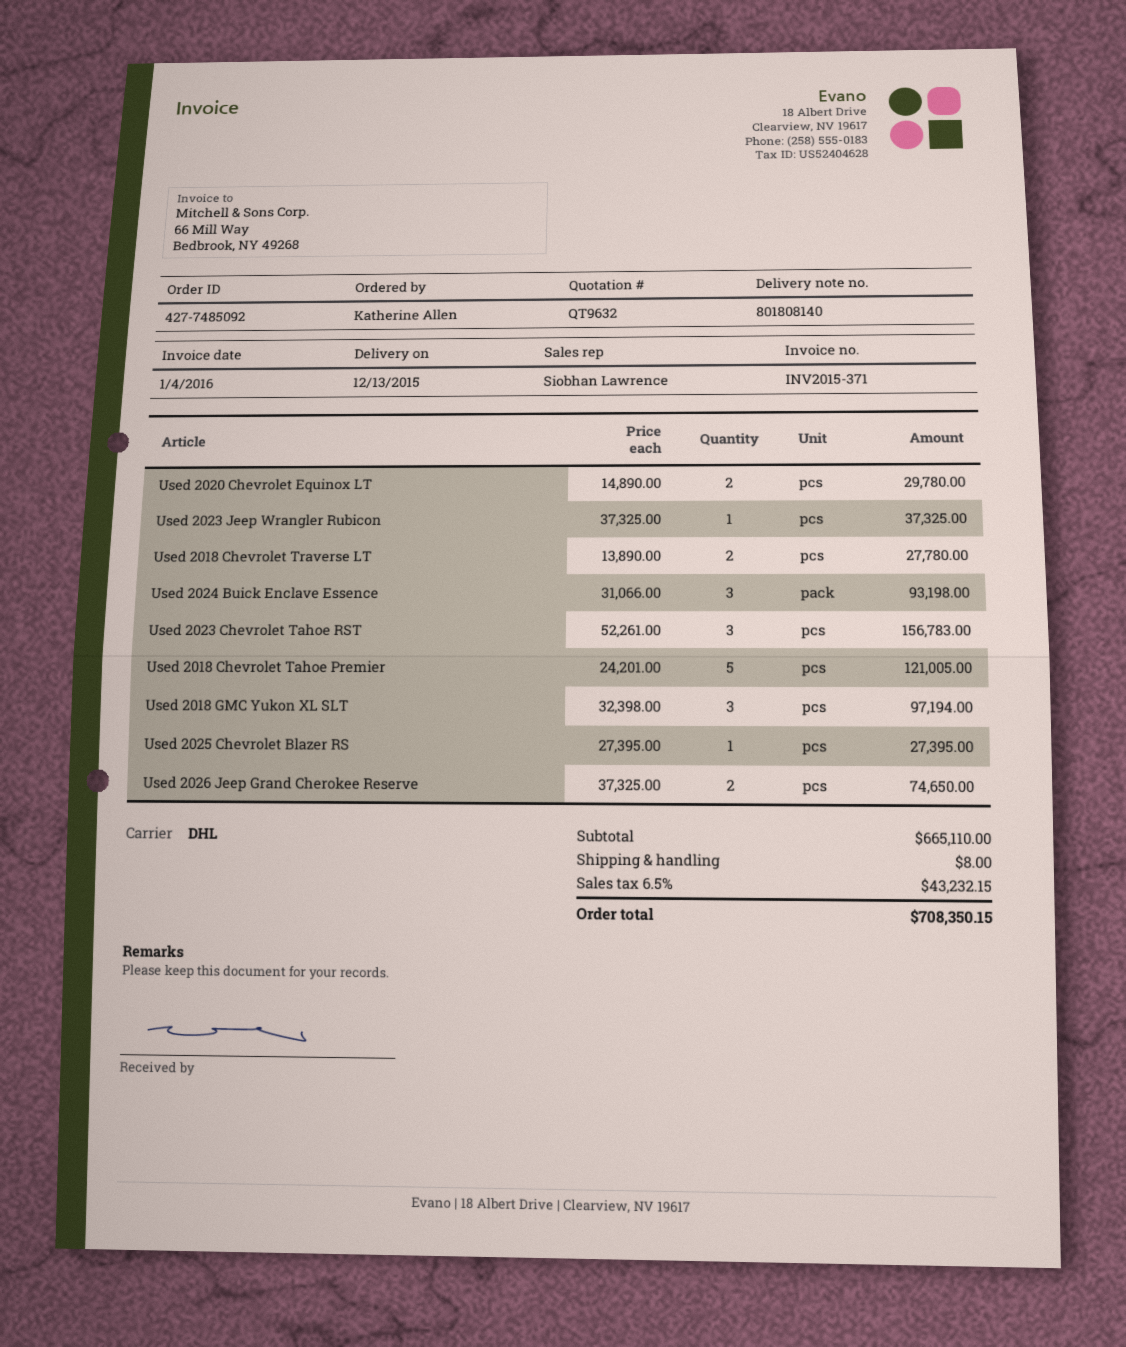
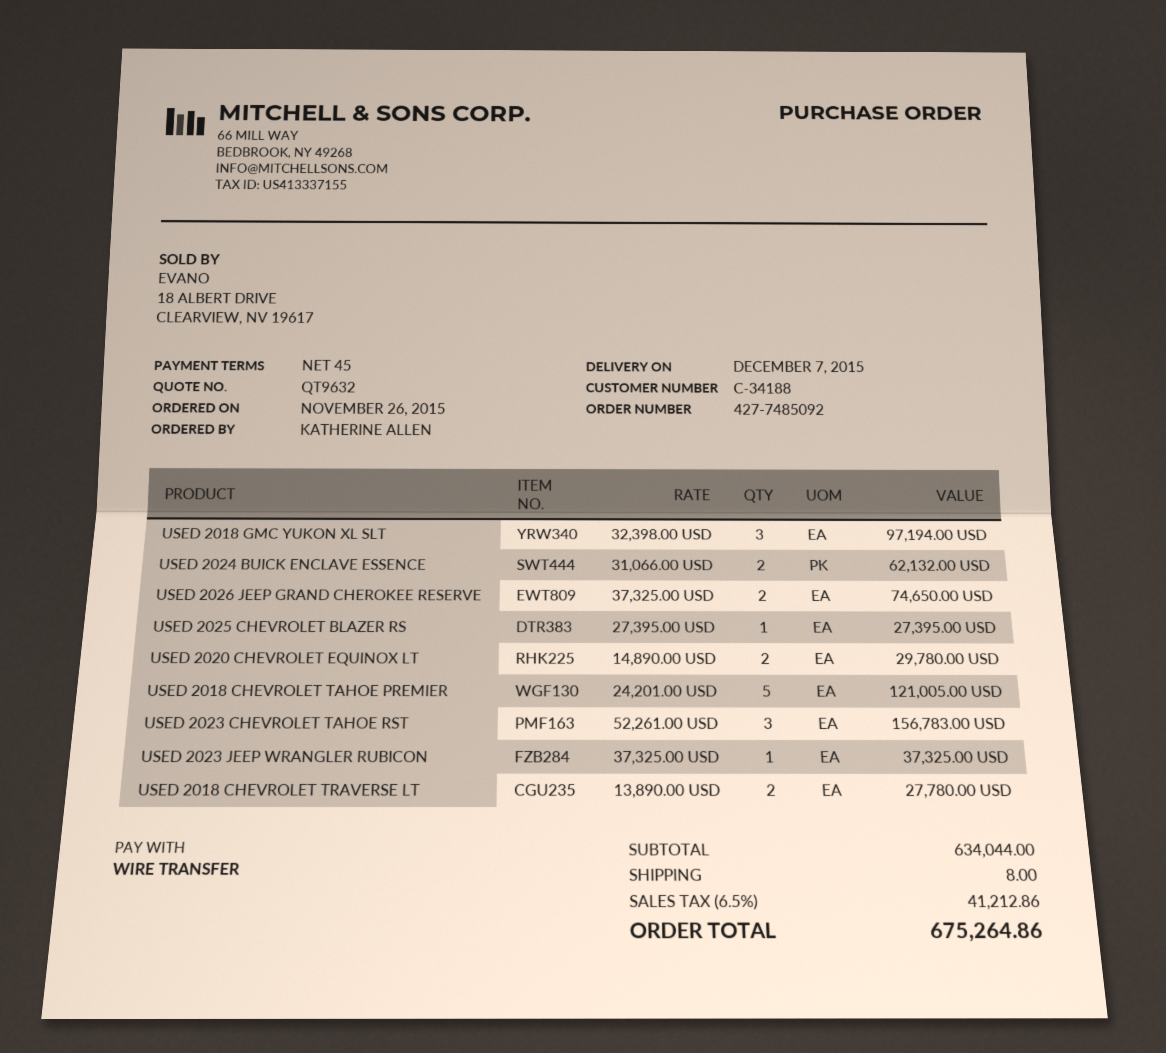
delivery date: 2015-12-13 -> 2015-12-07
Used 2024 Buick Enclave Essence: 3 x 31066.00 = 93198.00 -> 2 x 31066.00 = 62132.00
subtotal: 665110.00 -> 634044.00
tax: 6.5% = 43232.15 -> 6.5% = 41212.86
total: 708350.15 -> 675264.86

